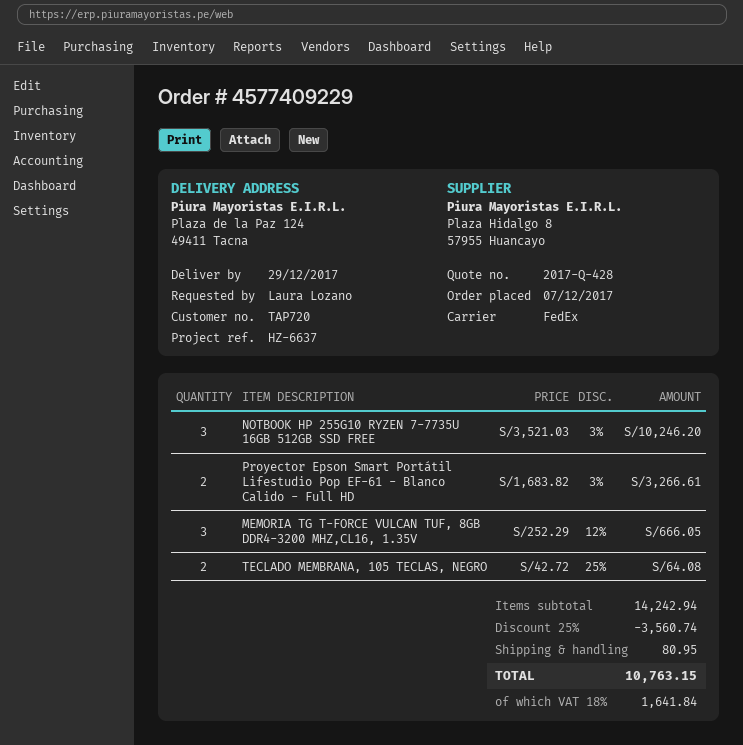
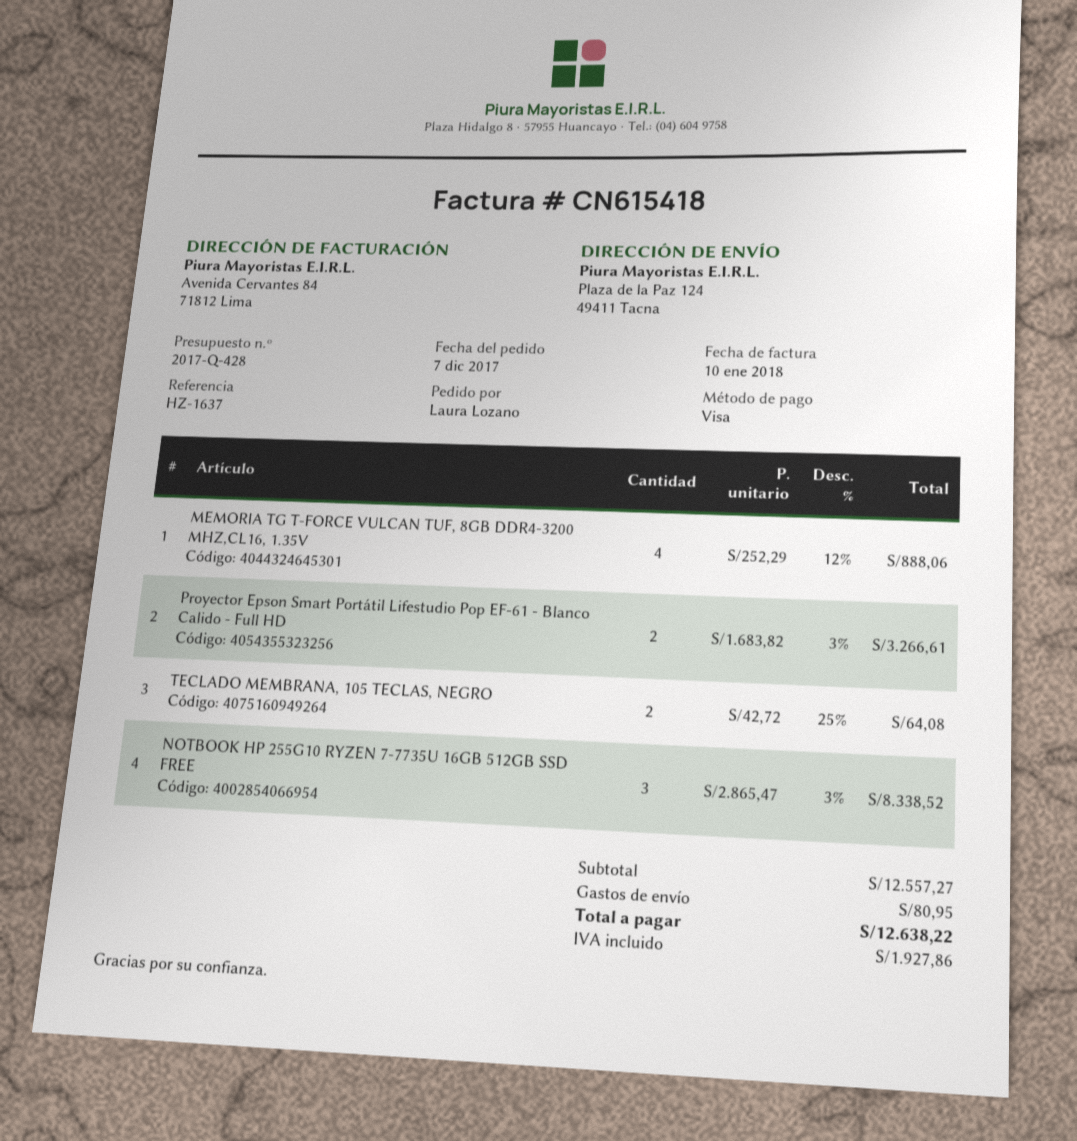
reference: HZ-6637 -> HZ-1637
NOTBOOK HP 255G10 RYZEN 7-7735U 16GB 512GB SSD FREE: 3 x 3521.03 - 3% = 10246.20 -> 3 x 2865.47 - 3% = 8338.52
MEMORIA TG T-FORCE VULCAN TUF, 8GB DDR4-3200 MHZ,CL16, 1.35V: 3 x 252.29 - 12% = 666.05 -> 4 x 252.29 - 12% = 888.06
subtotal: 14242.94 -> 12557.27
discount: 25% = 3560.74 -> none
tax: 1641.84 -> 1927.86
total: 10763.15 -> 12638.22

